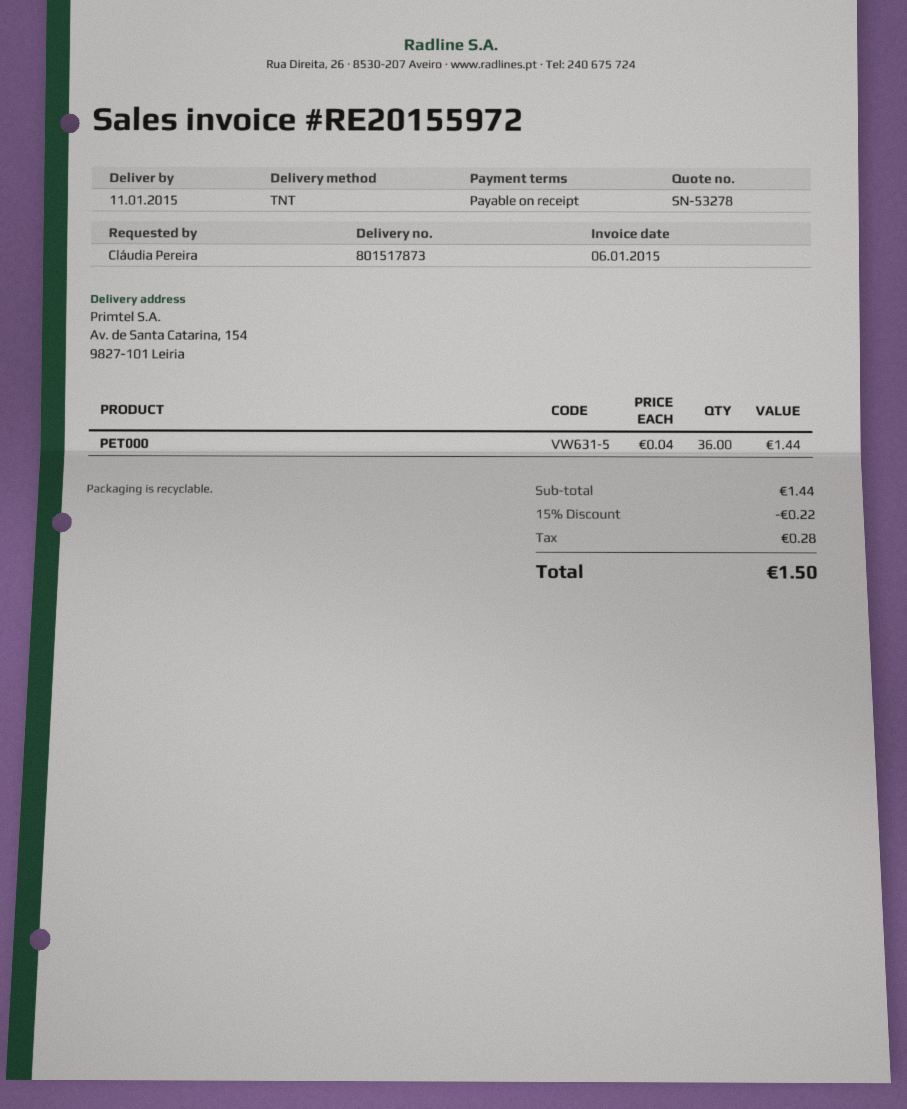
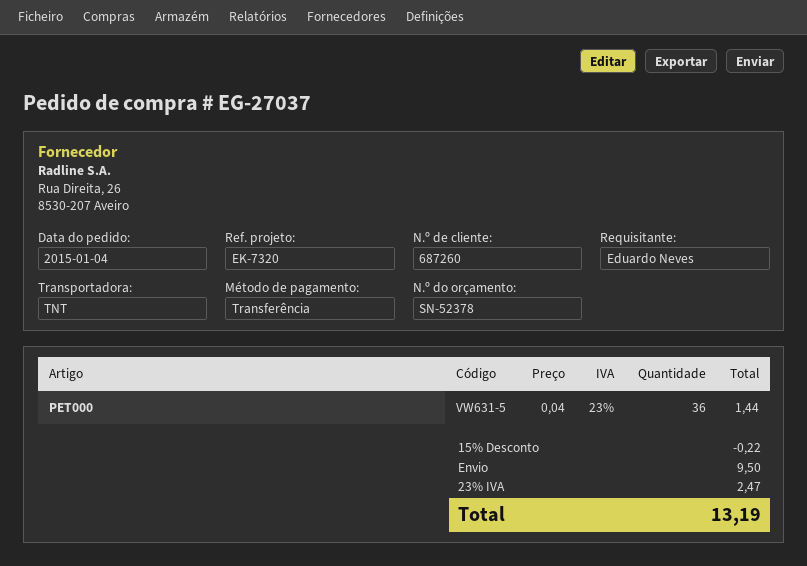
quote number: SN-53278 -> SN-52378
ordered by: Cláudia Pereira -> Eduardo Neves
shipping: none -> 9.50
tax: 0.28 -> 2.47
total: 1.50 -> 13.19

